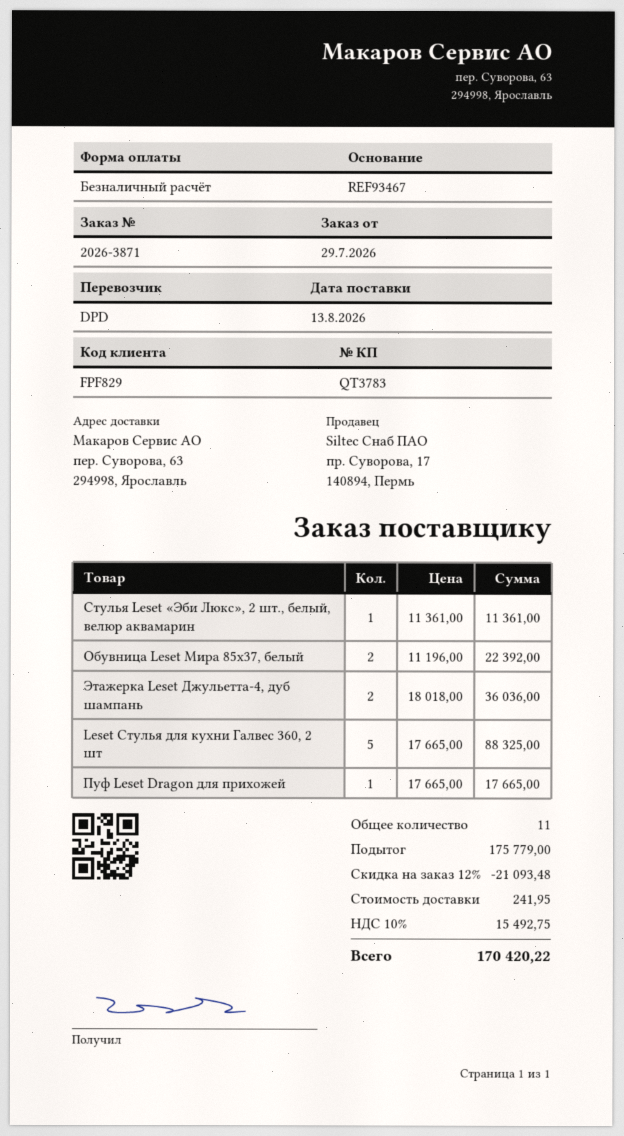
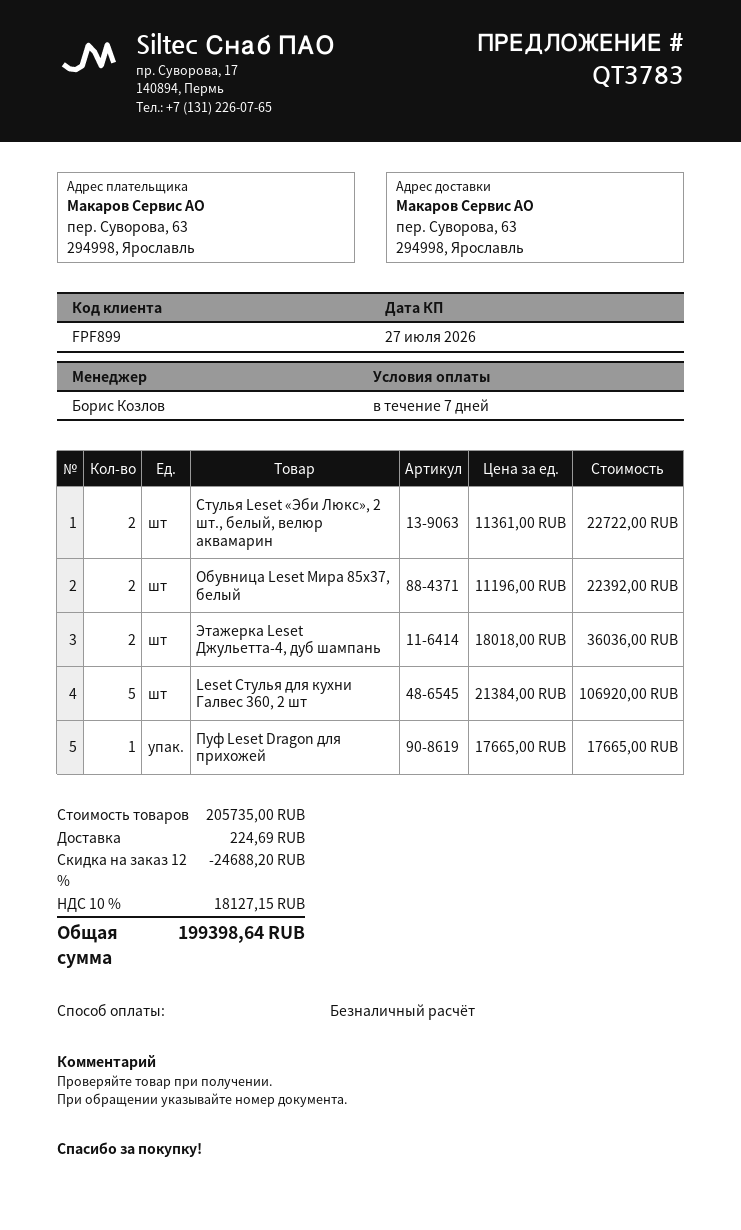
customer number: FPF829 -> FPF899
Стулья Leset «Эби Люкс», 2 шт., белый, велюр аквамарин: 1 x 11361.00 = 11361.00 -> 2 x 11361.00 = 22722.00
Leset Стулья для кухни Галвес 360, 2 шт: 5 x 17665.00 = 88325.00 -> 5 x 21384.00 = 106920.00
subtotal: 175779.00 -> 205735.00
discount: 12% = 21093.48 -> 12% = 24688.20
shipping: 241.95 -> 224.69
tax: 10% = 15492.75 -> 10% = 18127.15
total: 170420.22 -> 199398.64

